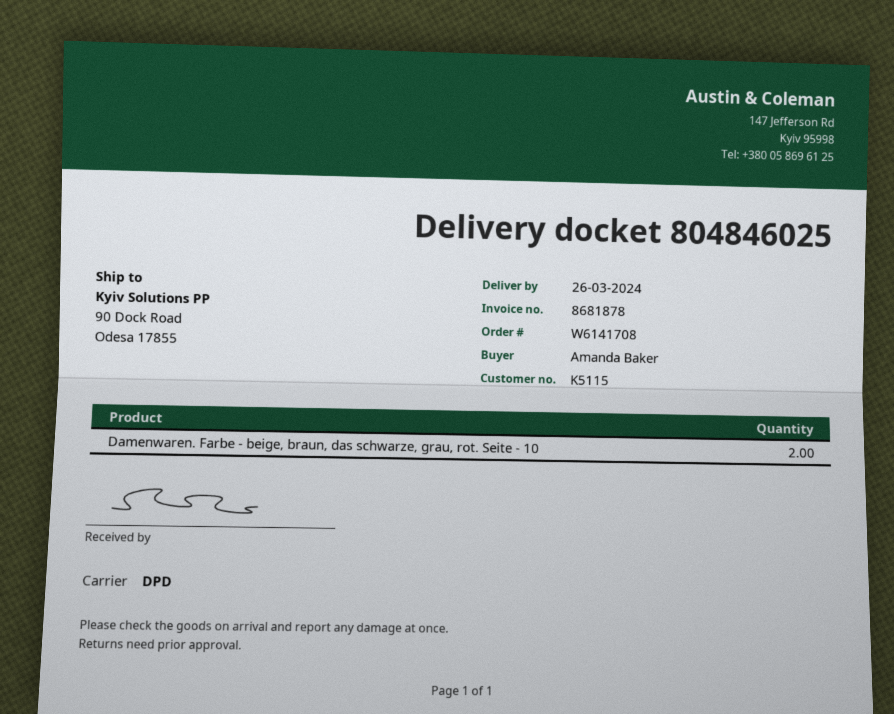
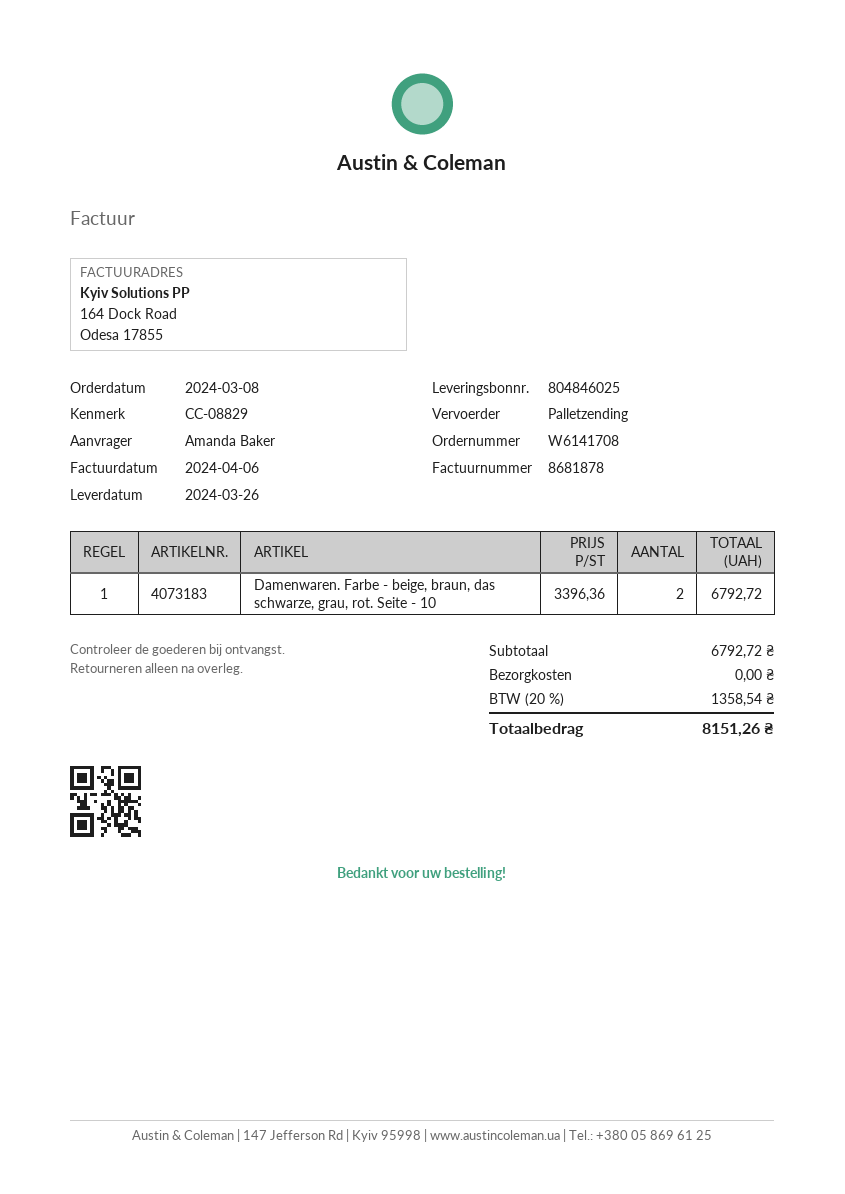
shipping method: DPD -> pallet freight

